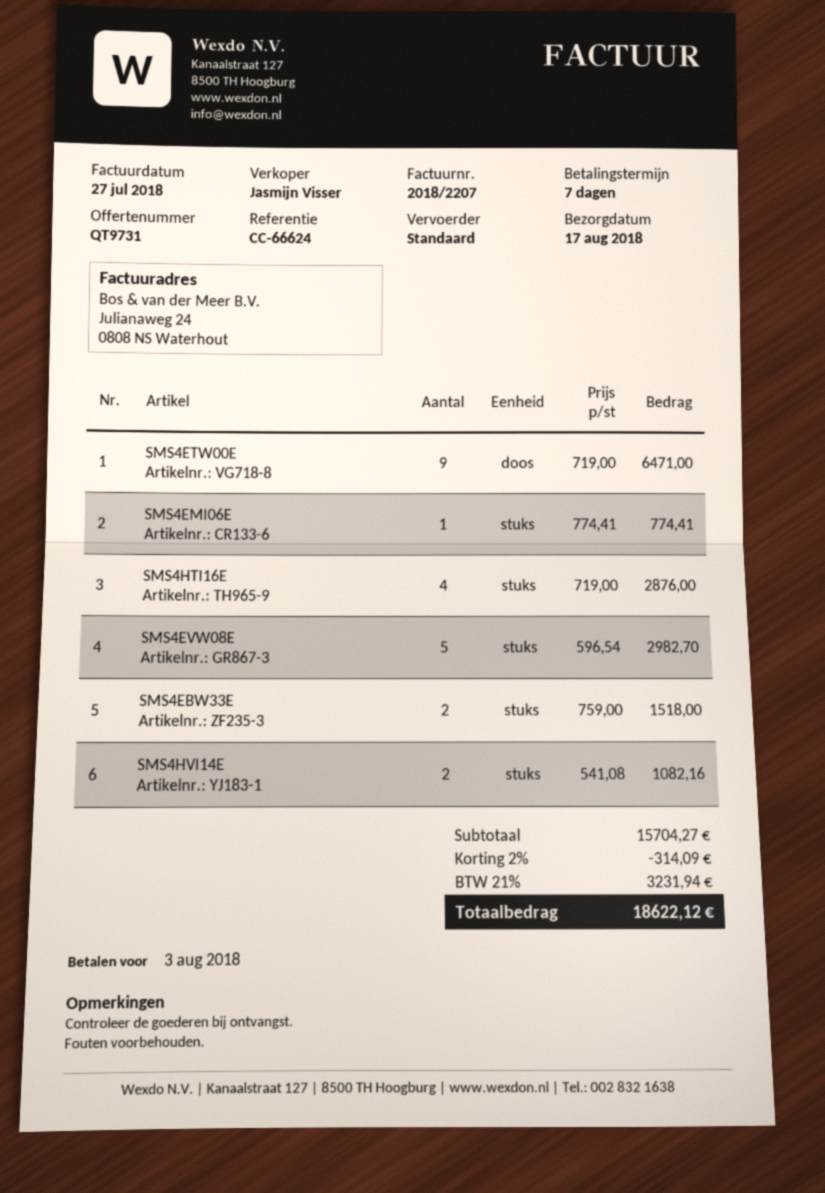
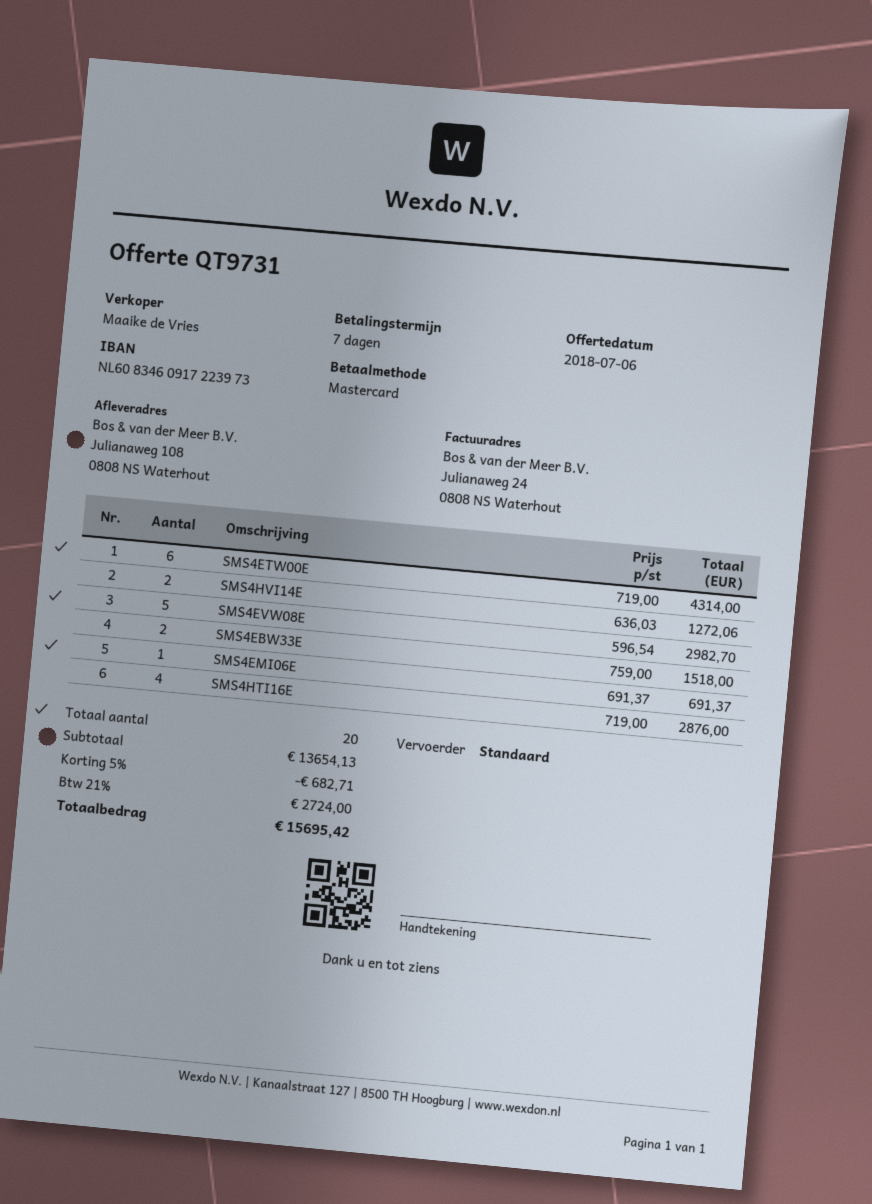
sales rep: Jasmijn Visser -> Maaike de Vries
SMS4ETW00E: 9 x 719.00 = 6471.00 -> 6 x 719.00 = 4314.00
SMS4EMI06E: 1 x 774.41 = 774.41 -> 1 x 691.37 = 691.37
SMS4HVI14E: 2 x 541.08 = 1082.16 -> 2 x 636.03 = 1272.06
subtotal: 15704.27 -> 13654.13
discount: 2% = 314.09 -> 5% = 682.71
tax: 21% = 3231.94 -> 21% = 2724.00
total: 18622.12 -> 15695.42

